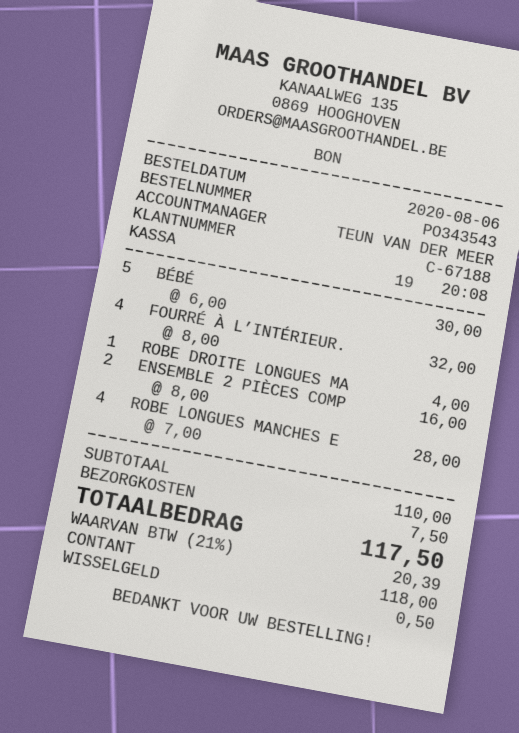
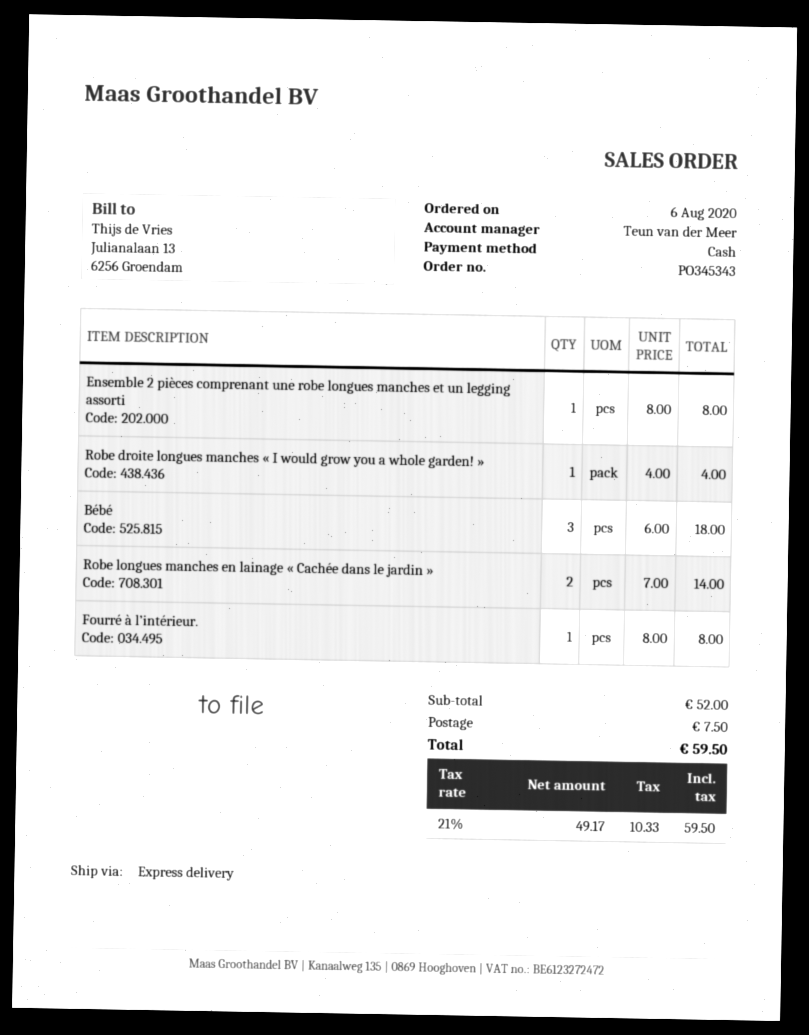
order number: PO343543 -> PO345343
BÉBÉ: 5 x 6.00 = 30.00 -> 3 x 6.00 = 18.00
FOURRÉ À L’INTÉRIEUR.: 4 x 8.00 = 32.00 -> 1 x 8.00 = 8.00
ENSEMBLE 2 PIÈCES COMP: 2 x 8.00 = 16.00 -> 1 x 8.00 = 8.00
ROBE LONGUES MANCHES E: 4 x 7.00 = 28.00 -> 2 x 7.00 = 14.00
subtotal: 110.00 -> 52.00
tax: 21% = 20.39 -> 21% = 10.33
total: 117.50 -> 59.50

